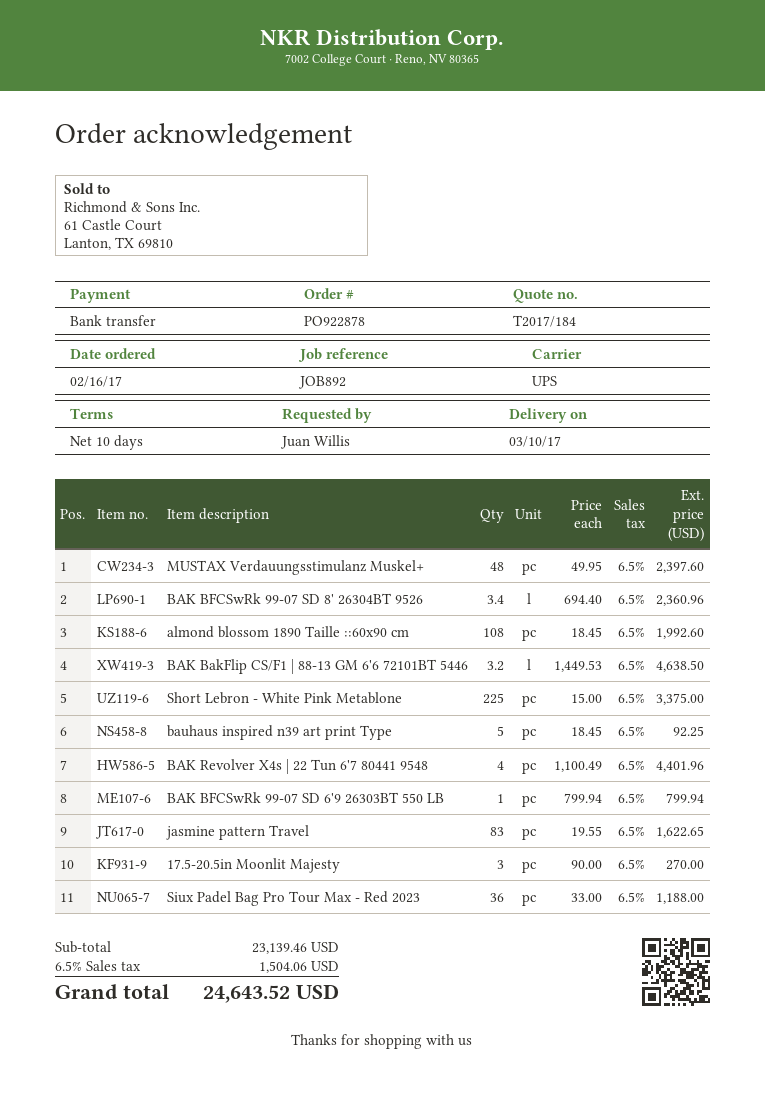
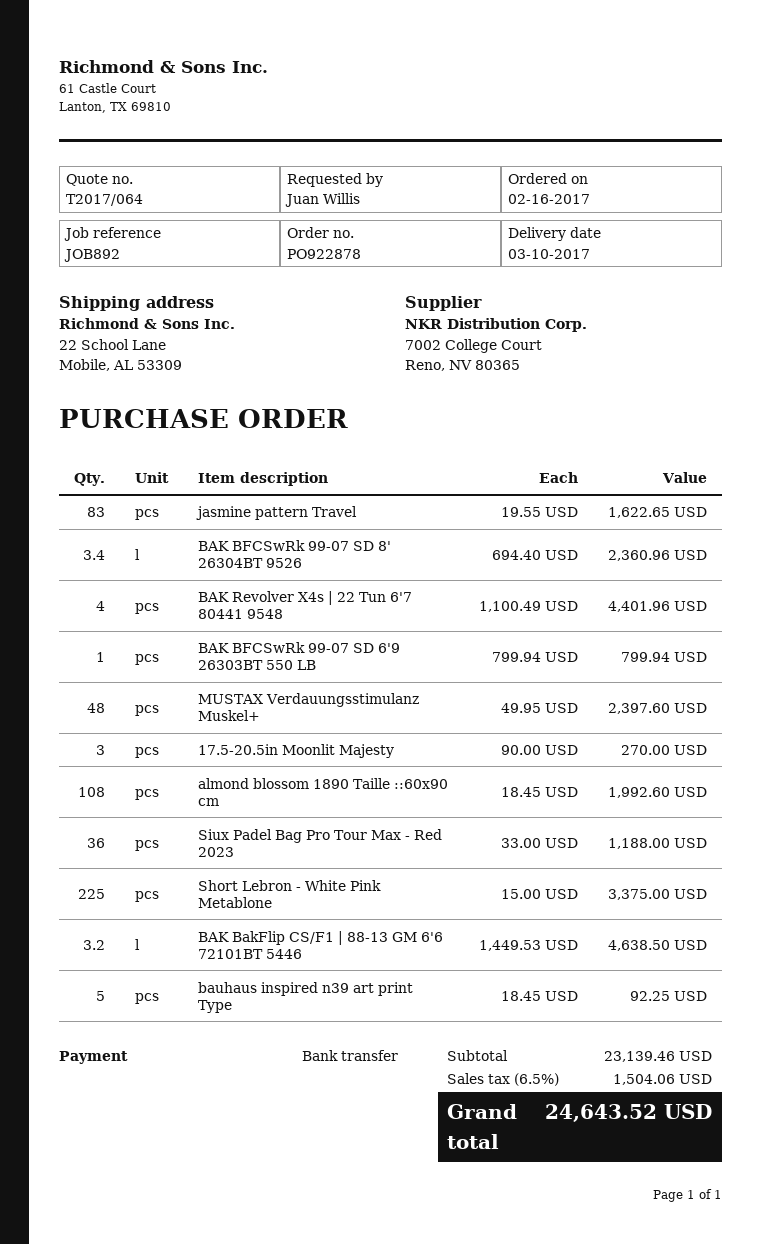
quote number: T2017/184 -> T2017/064

